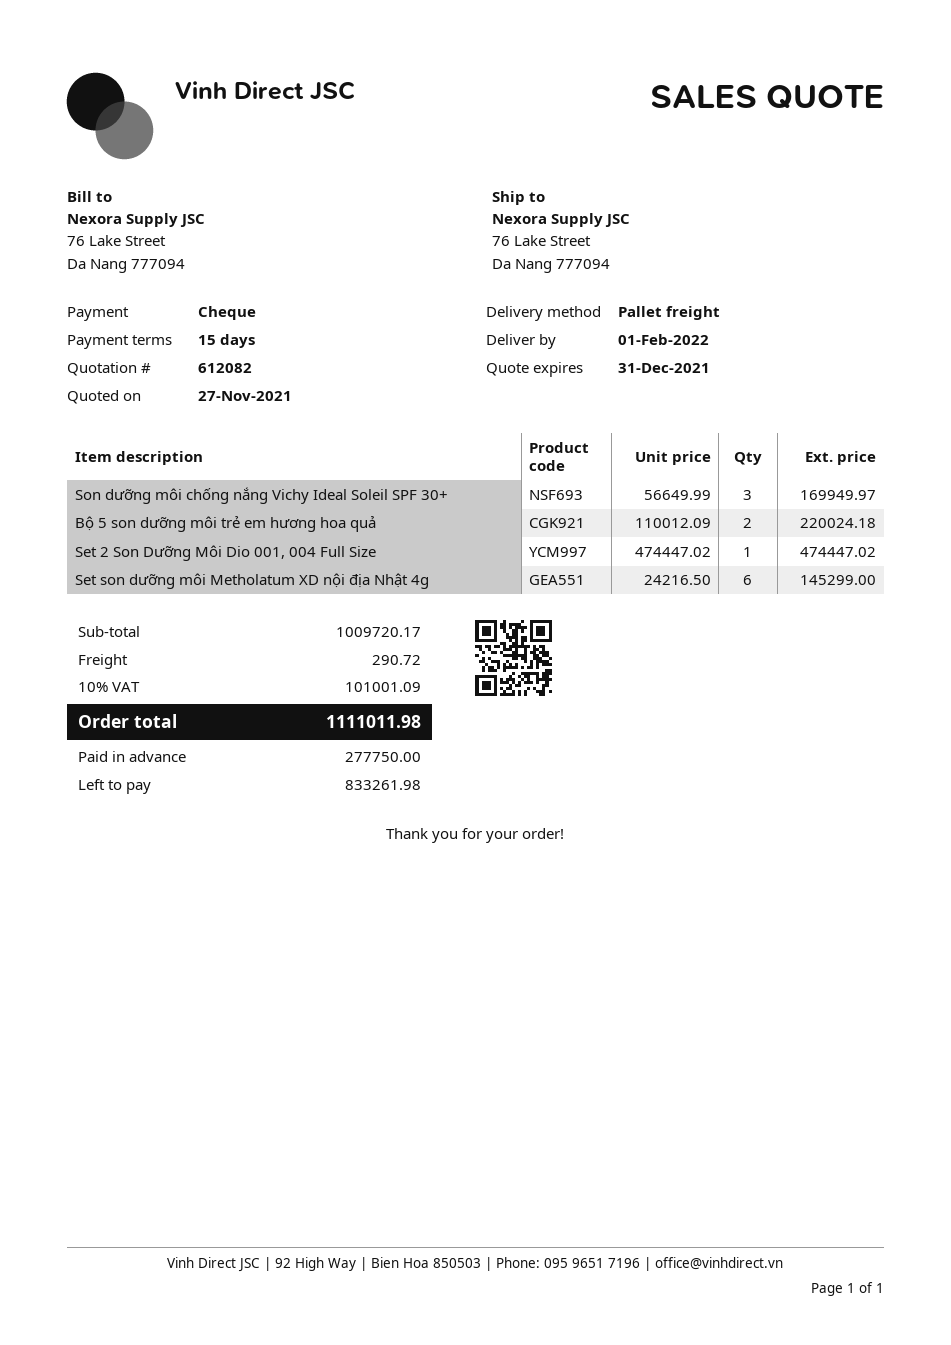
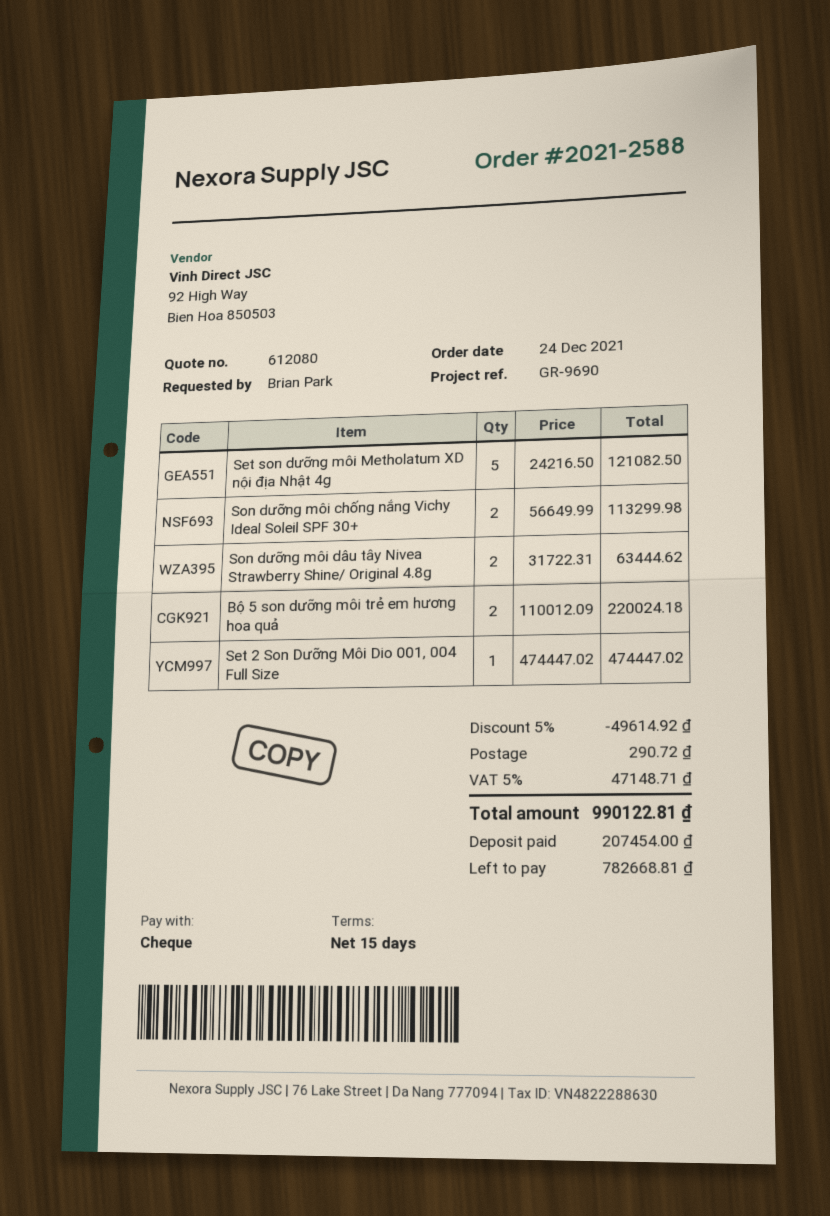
quote number: 612082 -> 612080
Son dưỡng môi chống nắng Vichy Ideal Soleil SPF 30+: 3 x 56649.99 = 169949.97 -> 2 x 56649.99 = 113299.98
Set son dưỡng môi Metholatum XD nội địa Nhật 4g: 6 x 24216.50 = 145299.00 -> 5 x 24216.50 = 121082.50
Son dưỡng môi dâu tây Nivea Strawberry Shine/ Original 4.8g: none -> 2 x 31722.31 = 63444.62
discount: none -> 5% = 49614.92
tax: 10% = 101001.09 -> 5% = 47148.71
total: 1111011.98 -> 990122.81
deposit: 277750.00 -> 207454.00
balance: 833261.98 -> 782668.81

